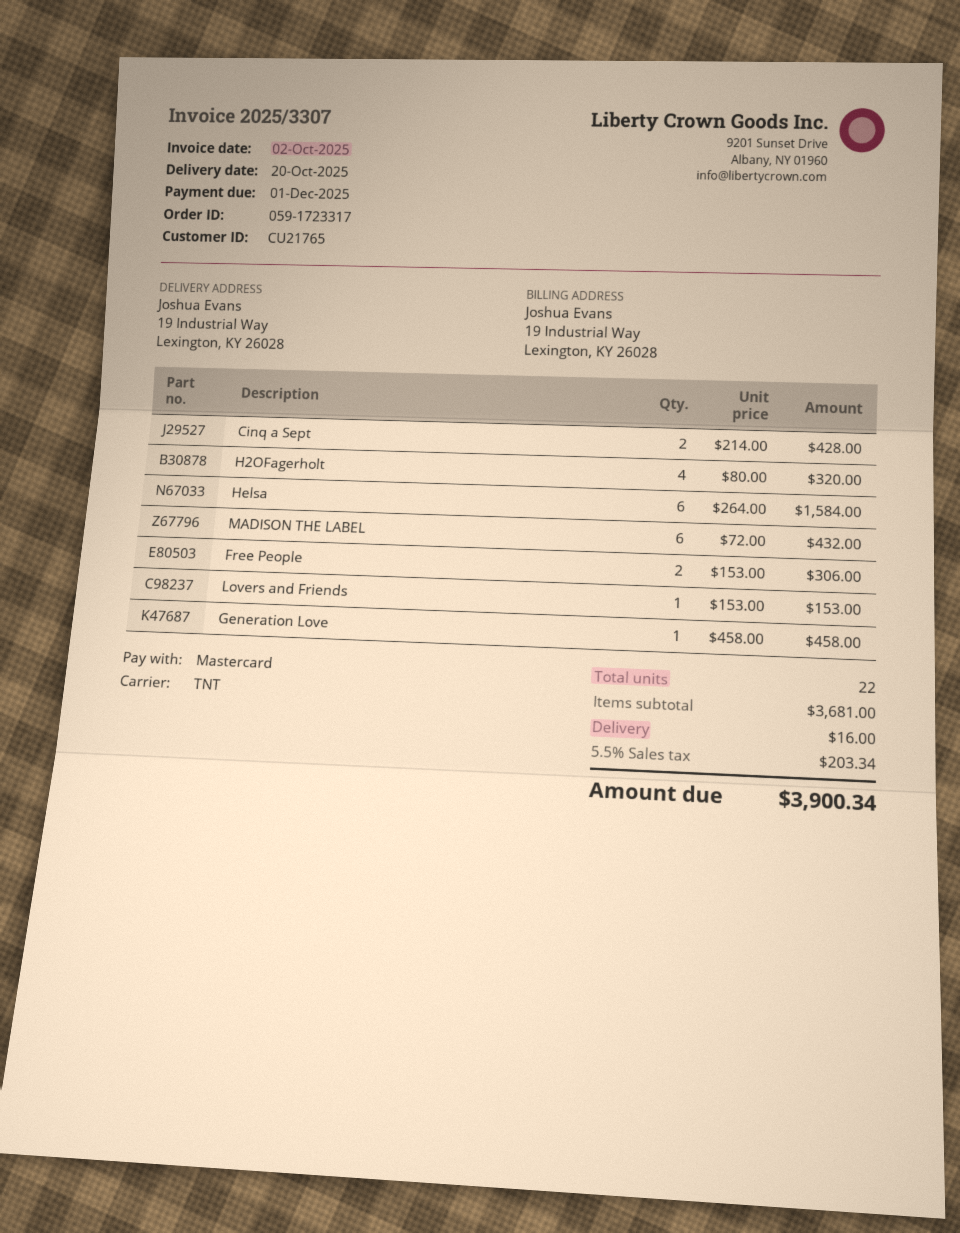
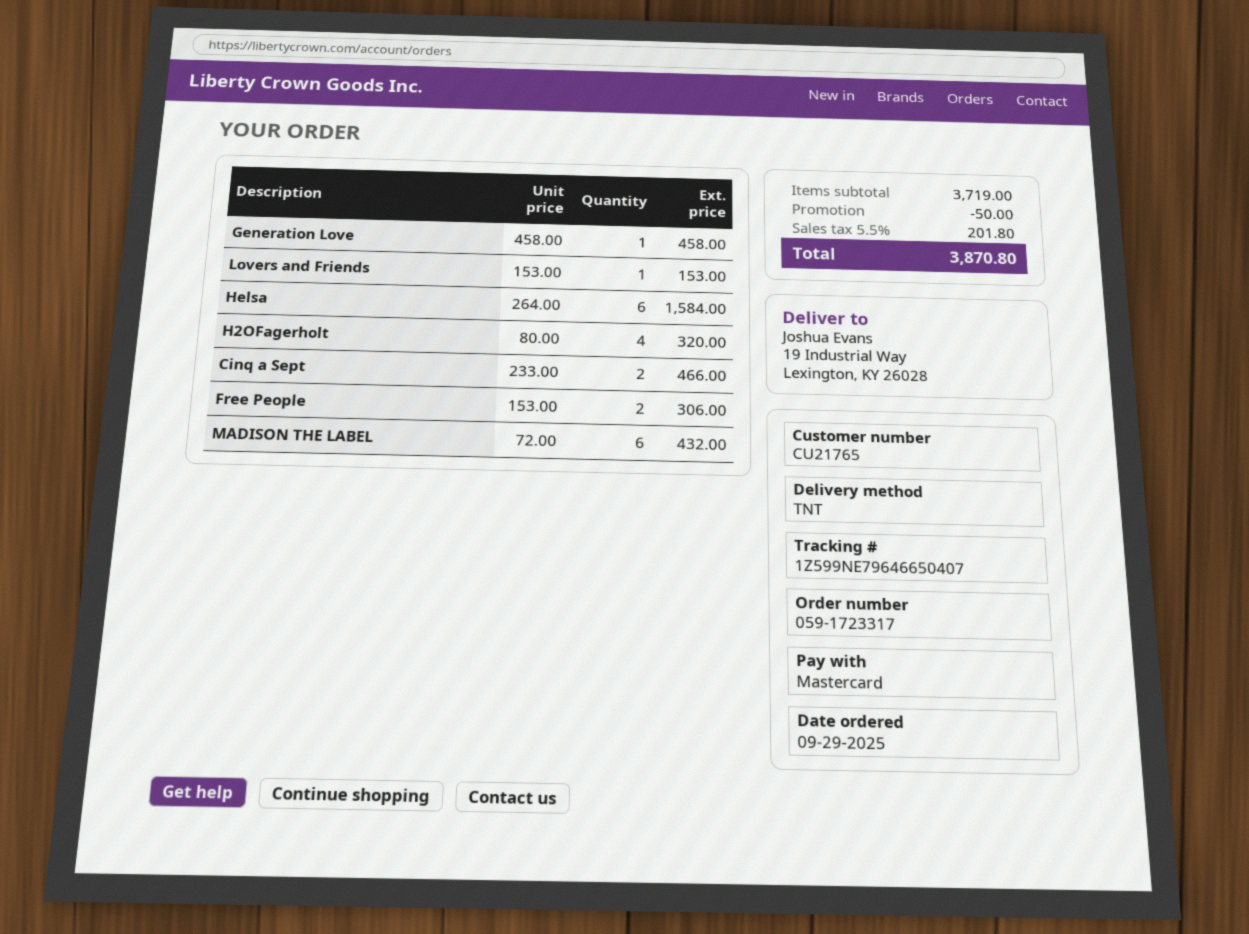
Cinq a Sept: 2 x 214.00 = 428.00 -> 2 x 233.00 = 466.00
subtotal: 3681.00 -> 3719.00
discount: none -> 50.00
shipping: 16.00 -> none
tax: 5.5% = 203.34 -> 5.5% = 201.80
total: 3900.34 -> 3870.80

